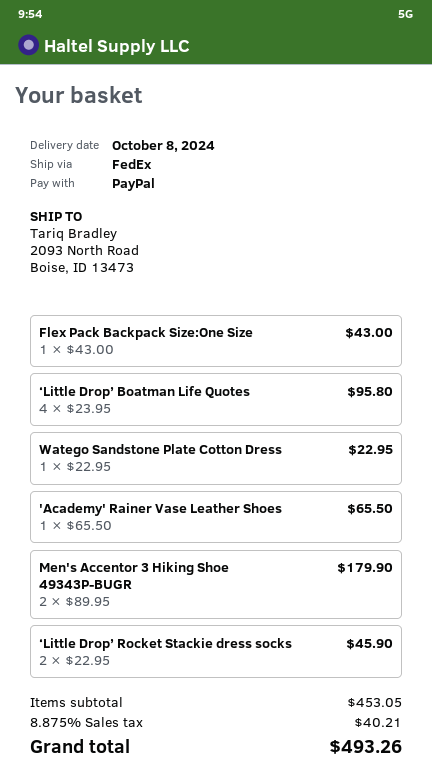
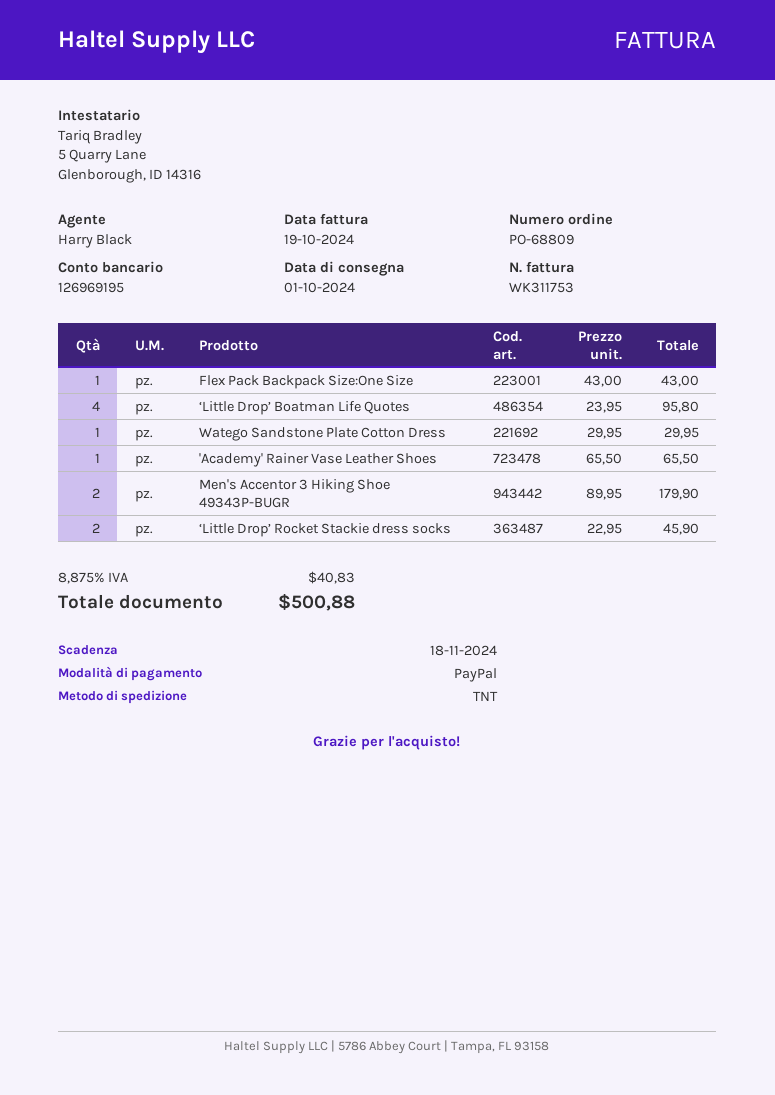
delivery date: 2024-10-08 -> 2024-10-01
shipping method: FedEx -> TNT
Watego Sandstone Plate Cotton Dress: 1 x 22.95 = 22.95 -> 1 x 29.95 = 29.95
tax: 8.875% = 40.21 -> 8.875% = 40.83
total: 493.26 -> 500.88

